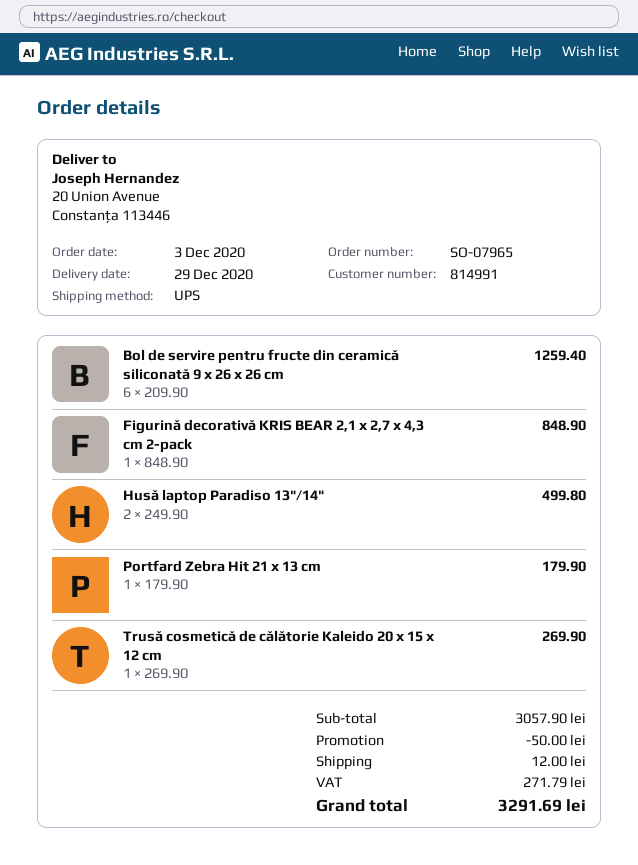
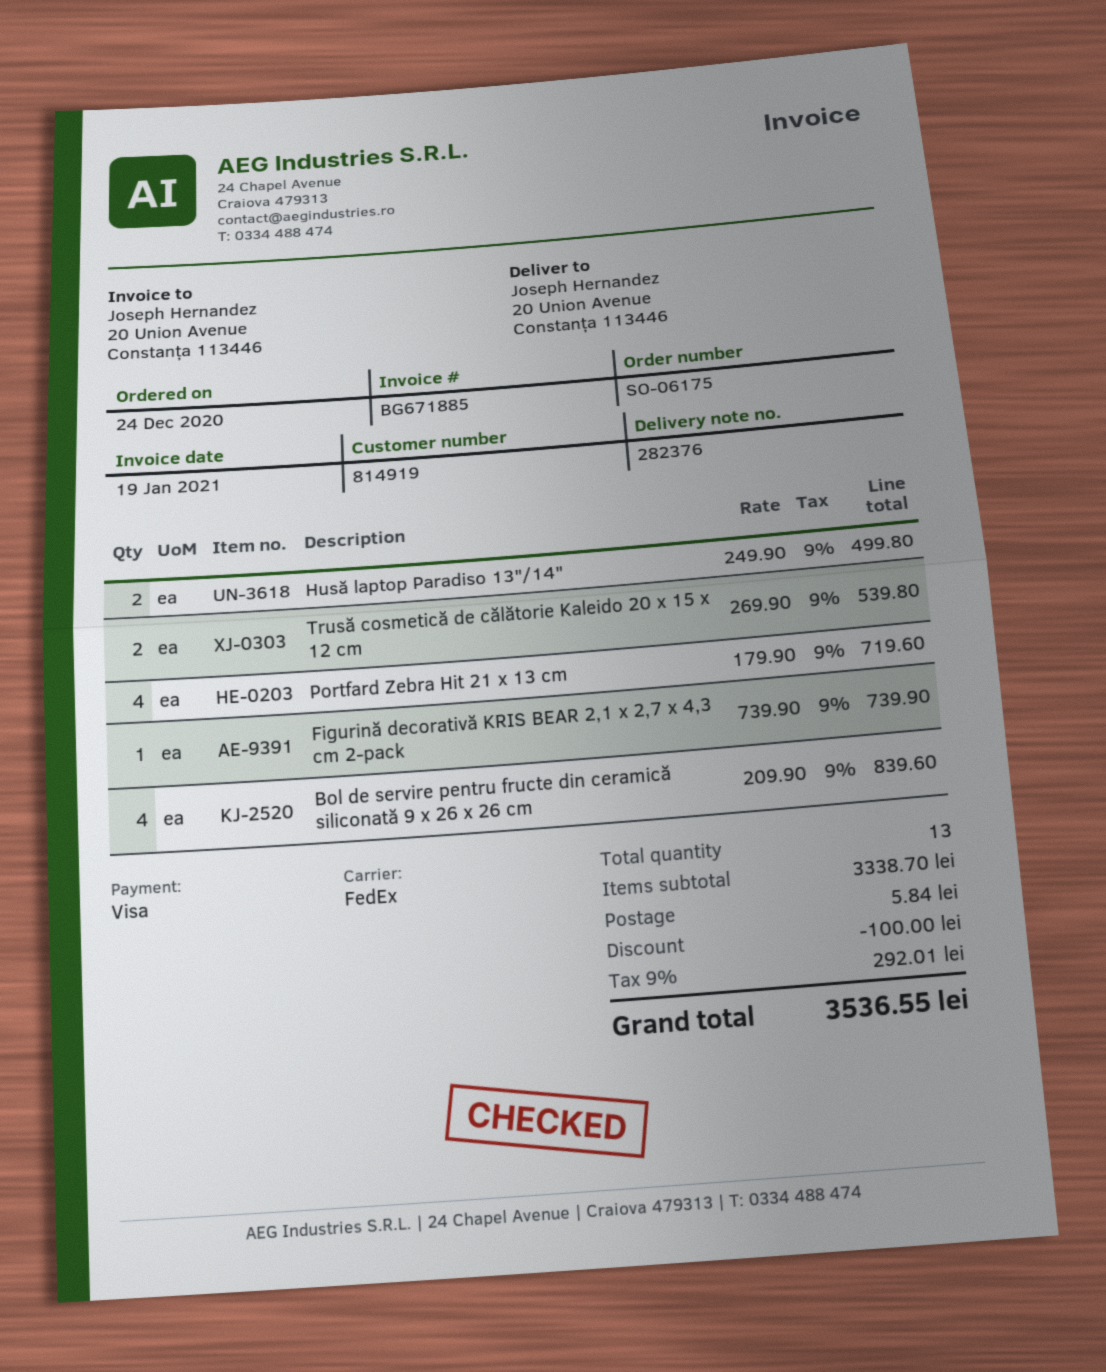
order number: SO-07965 -> SO-06175
order date: 2020-12-03 -> 2020-12-24
customer number: 814991 -> 814919
shipping method: UPS -> FedEx
Bol de servire pentru fructe din ceramică siliconată 9 x 26 x 26 cm: 6 x 209.90 = 1259.40 -> 4 x 209.90 = 839.60
Figurină decorativă KRIS BEAR 2,1 x 2,7 x 4,3 cm 2-pack: 1 x 848.90 = 848.90 -> 1 x 739.90 = 739.90
Portfard Zebra Hit 21 x 13 cm: 1 x 179.90 = 179.90 -> 4 x 179.90 = 719.60
Trusă cosmetică de călătorie Kaleido 20 x 15 x 12 cm: 1 x 269.90 = 269.90 -> 2 x 269.90 = 539.80
subtotal: 3057.90 -> 3338.70
discount: 50.00 -> 100.00
shipping: 12.00 -> 5.84
tax: 271.79 -> 292.01
total: 3291.69 -> 3536.55

